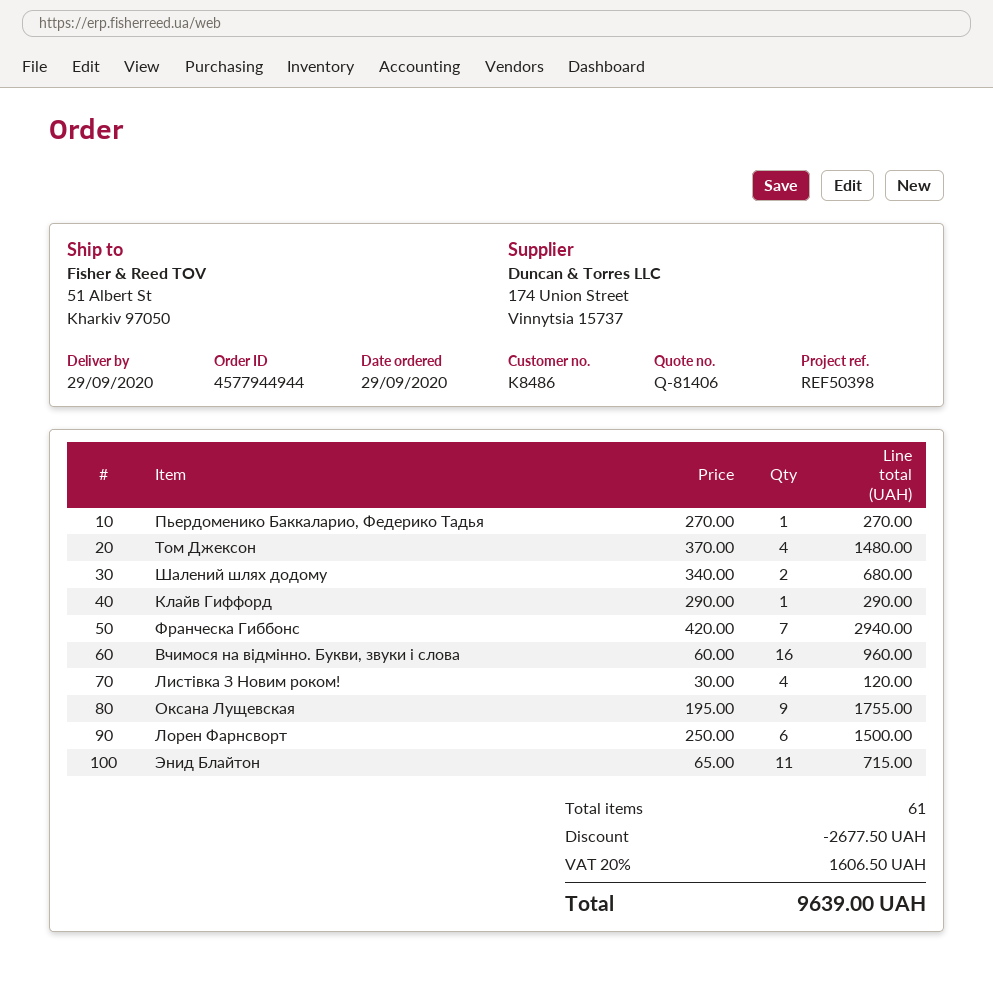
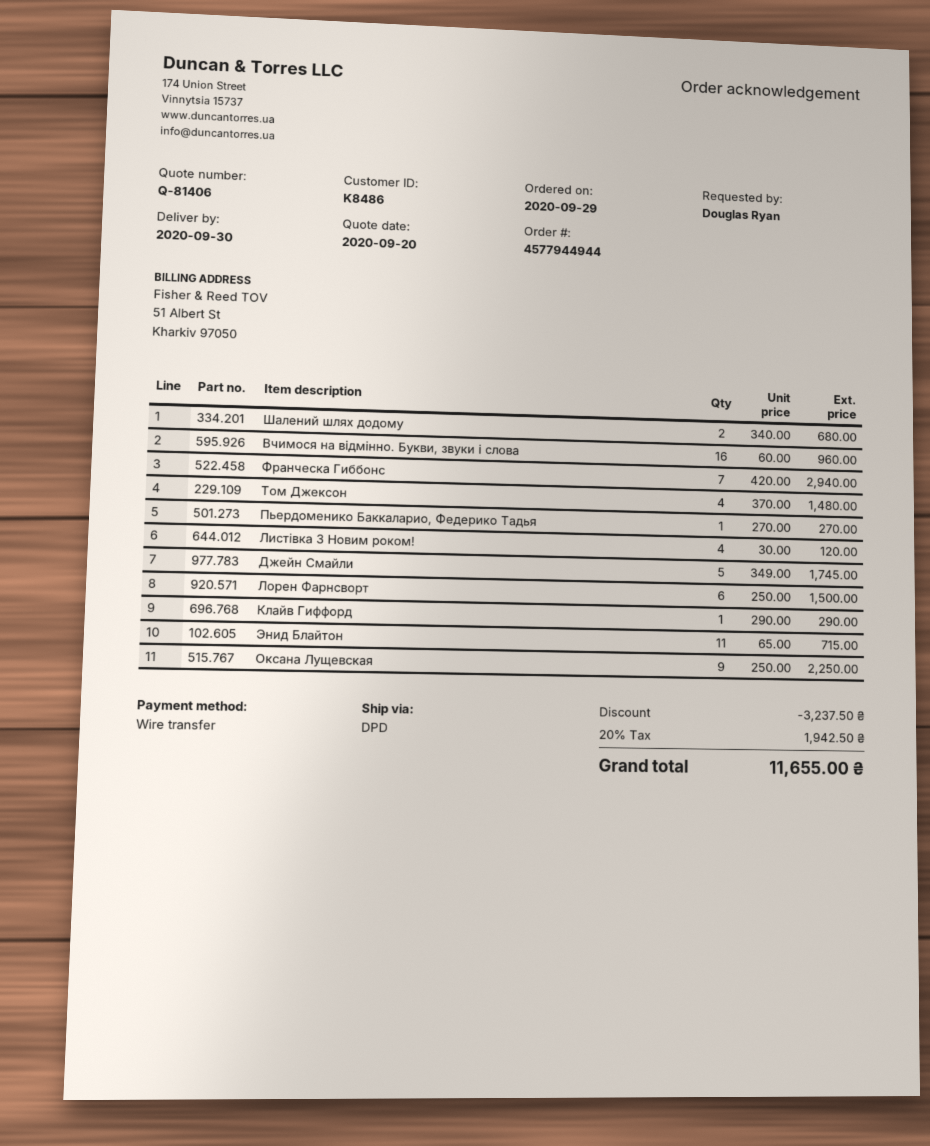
delivery date: 2020-09-29 -> 2020-09-30
Оксана Лущевская: 9 x 195.00 = 1755.00 -> 9 x 250.00 = 2250.00
Джейн Смайли: none -> 5 x 349.00 = 1745.00
discount: 2677.50 -> 3237.50
tax: 20% = 1606.50 -> 20% = 1942.50
total: 9639.00 -> 11655.00

